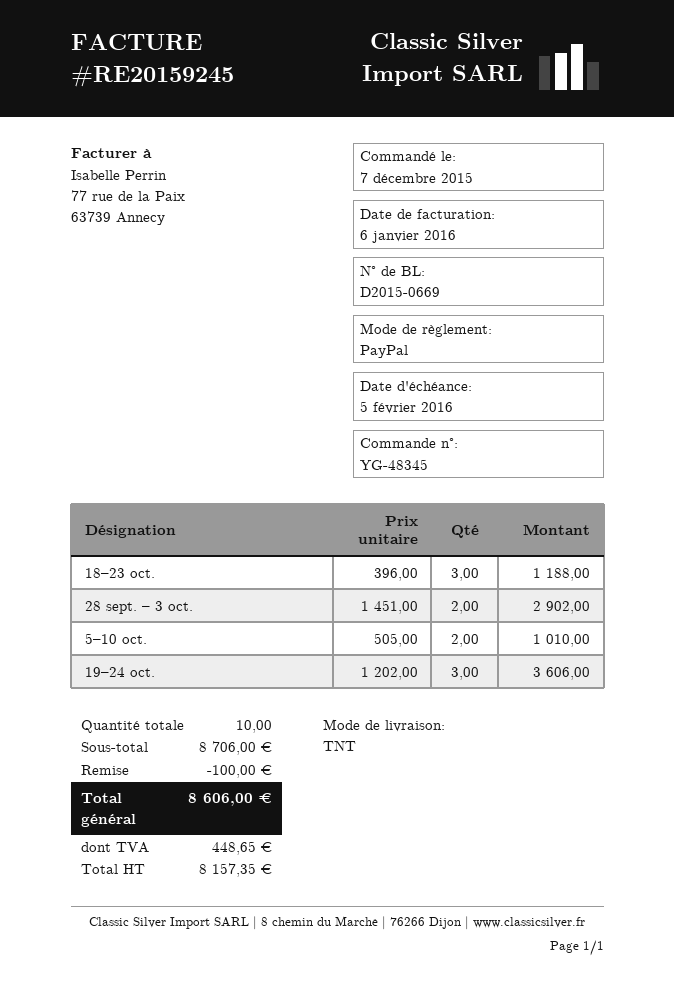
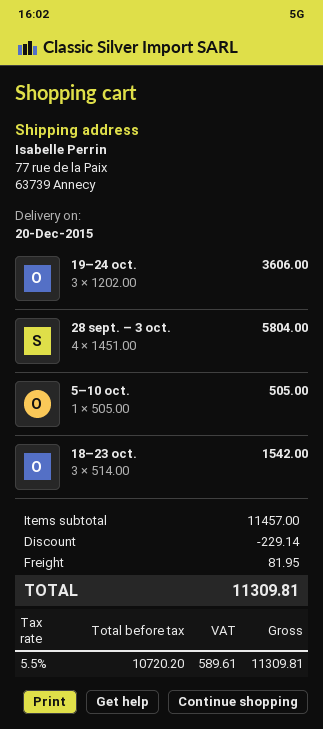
18–23 oct.: 3 x 396.00 = 1188.00 -> 3 x 514.00 = 1542.00
28 sept. – 3 oct.: 2 x 1451.00 = 2902.00 -> 4 x 1451.00 = 5804.00
5–10 oct.: 2 x 505.00 = 1010.00 -> 1 x 505.00 = 505.00
subtotal: 8706.00 -> 11457.00
discount: 100.00 -> 229.14
shipping: none -> 81.95
net: 8157.35 -> 10720.20
tax: 448.65 -> 589.61
total: 8606.00 -> 11309.81

